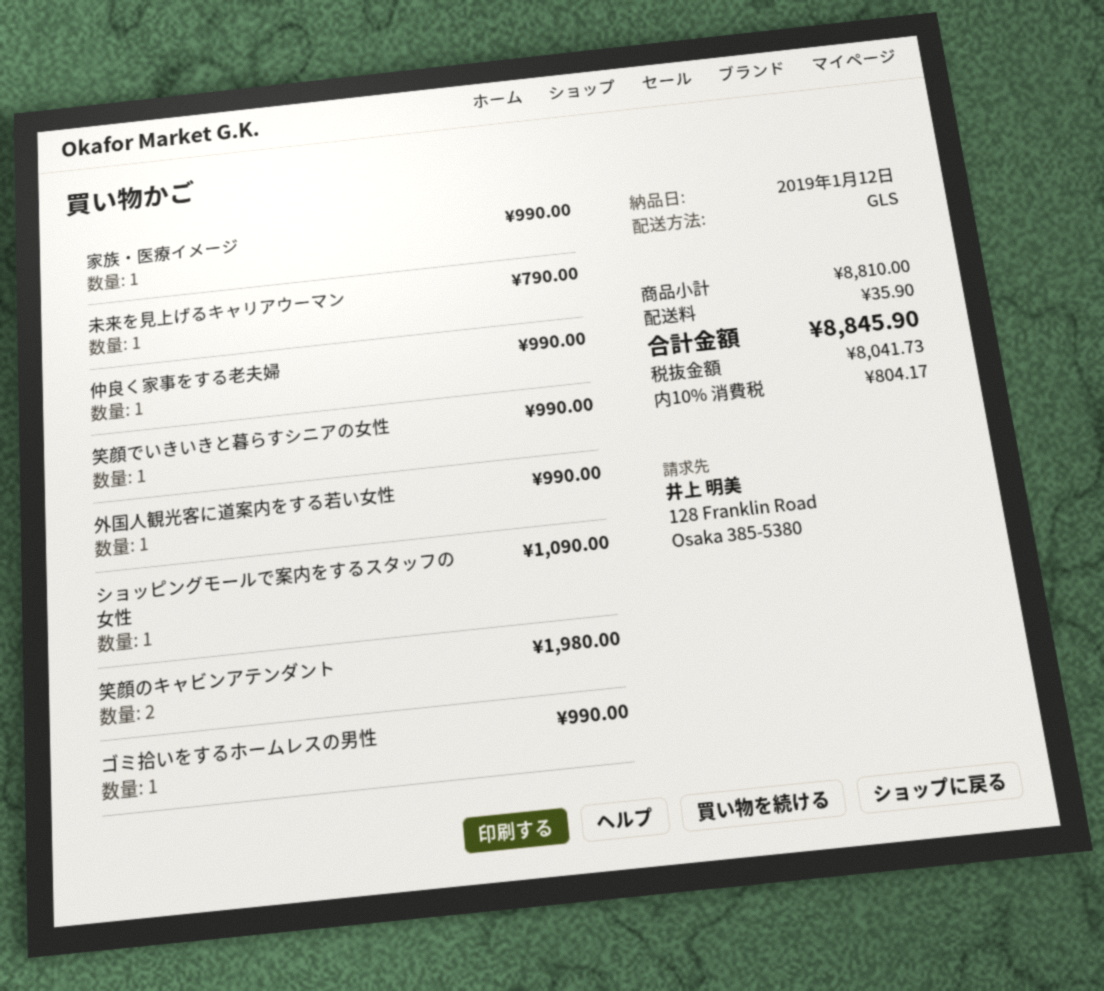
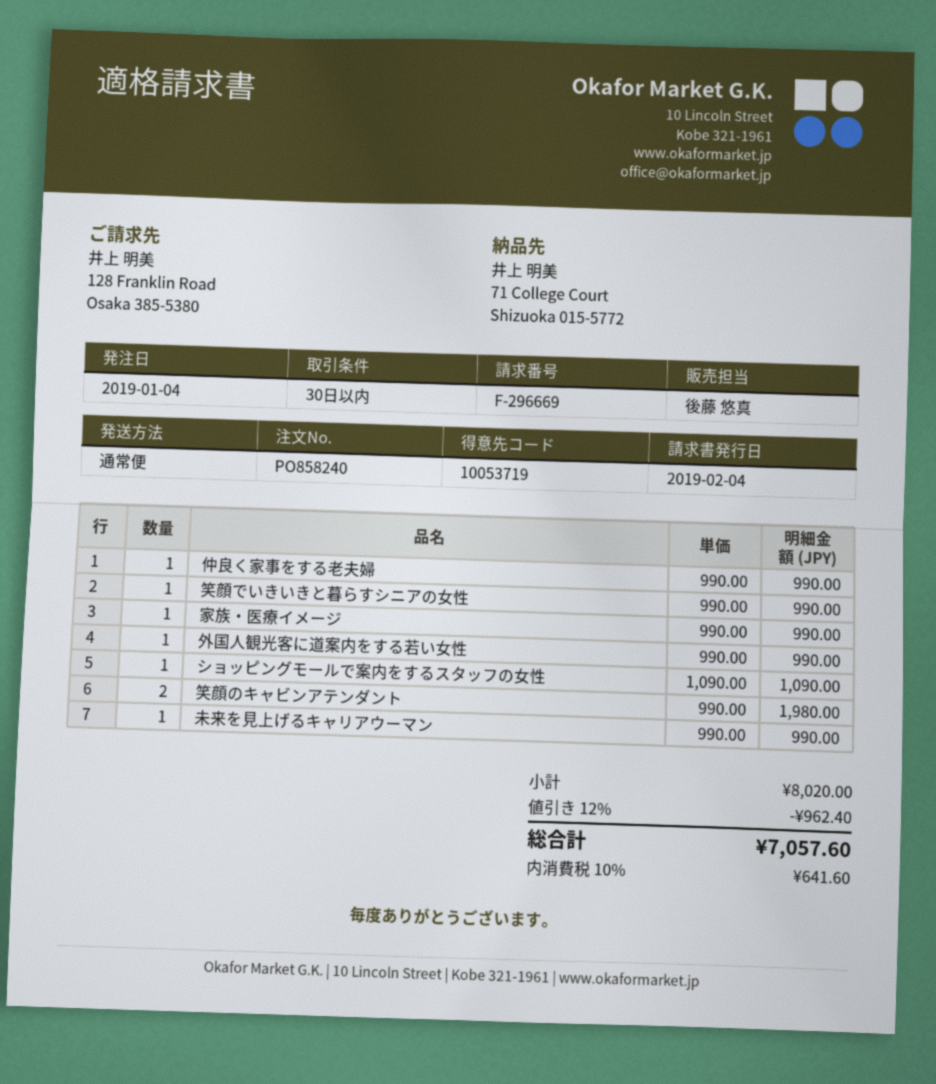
shipping method: GLS -> standard
未来を見上げるキャリアウーマン: 1 for 790.00 -> 1 for 990.00
ゴミ拾いをするホームレスの男性: 1 for 990.00 -> none
subtotal: 8810.00 -> 8020.00
discount: none -> 12% = 962.40
shipping: 35.90 -> none
tax: 10% = 804.17 -> 10% = 641.60
total: 8845.90 -> 7057.60

